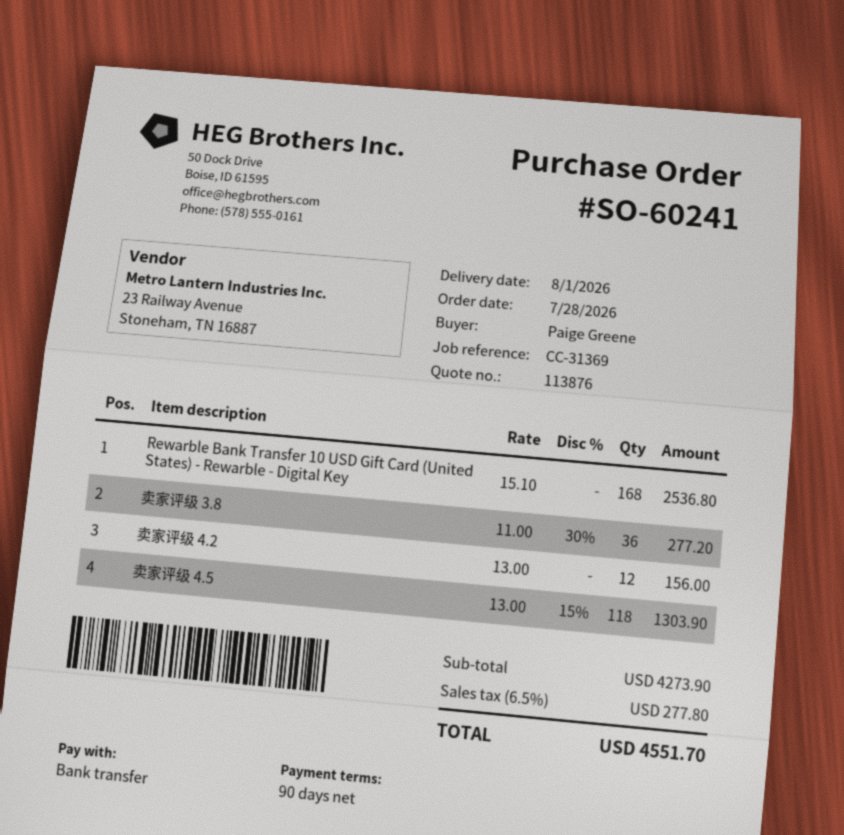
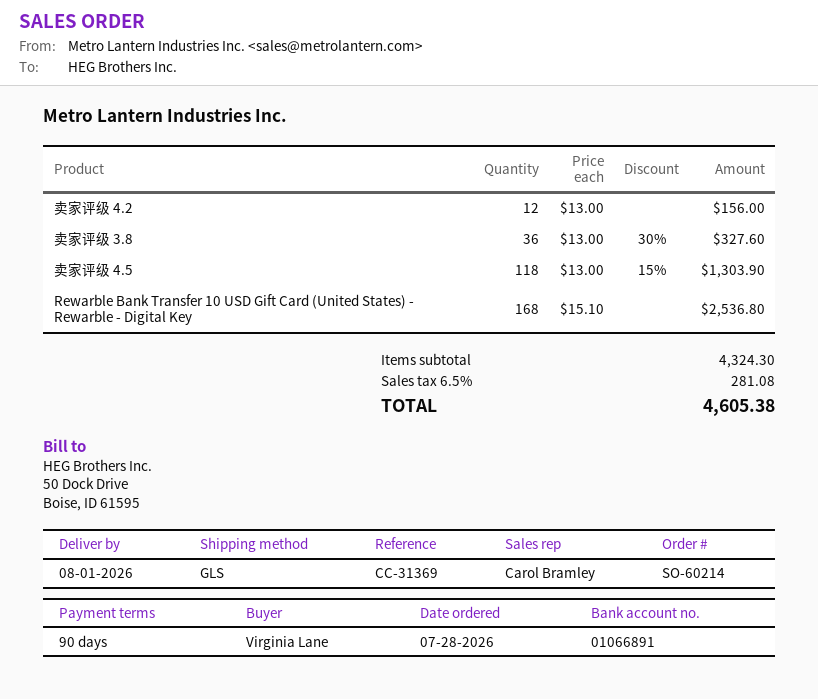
order number: SO-60241 -> SO-60214
ordered by: Paige Greene -> Virginia Lane
卖家评级 3.8: 36 x 11.00 - 30% = 277.20 -> 36 x 13.00 - 30% = 327.60
subtotal: 4273.90 -> 4324.30
tax: 6.5% = 277.80 -> 6.5% = 281.08
total: 4551.70 -> 4605.38

